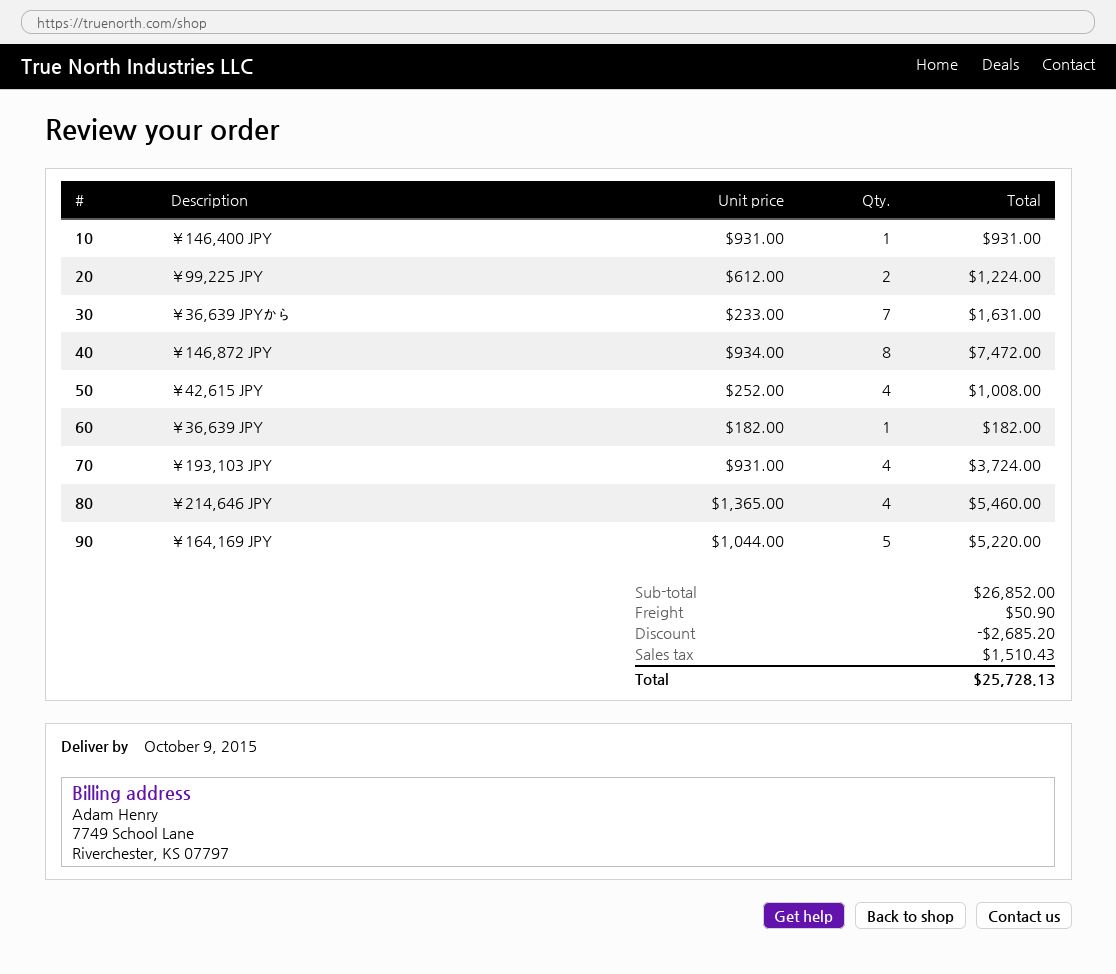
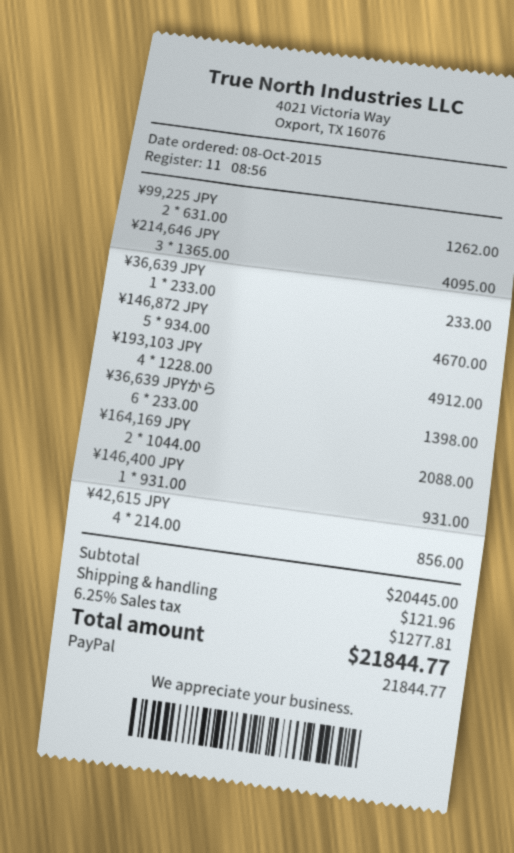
¥99,225 JPY: 2 x 612.00 = 1224.00 -> 2 x 631.00 = 1262.00
¥36,639 JPYから: 7 x 233.00 = 1631.00 -> 6 x 233.00 = 1398.00
¥146,872 JPY: 8 x 934.00 = 7472.00 -> 5 x 934.00 = 4670.00
¥42,615 JPY: 4 x 252.00 = 1008.00 -> 4 x 214.00 = 856.00
¥36,639 JPY: 1 x 182.00 = 182.00 -> 1 x 233.00 = 233.00
¥193,103 JPY: 4 x 931.00 = 3724.00 -> 4 x 1228.00 = 4912.00
¥214,646 JPY: 4 x 1365.00 = 5460.00 -> 3 x 1365.00 = 4095.00
¥164,169 JPY: 5 x 1044.00 = 5220.00 -> 2 x 1044.00 = 2088.00
subtotal: 26852.00 -> 20445.00
discount: 2685.20 -> none
shipping: 50.90 -> 121.96
tax: 1510.43 -> 1277.81
total: 25728.13 -> 21844.77

